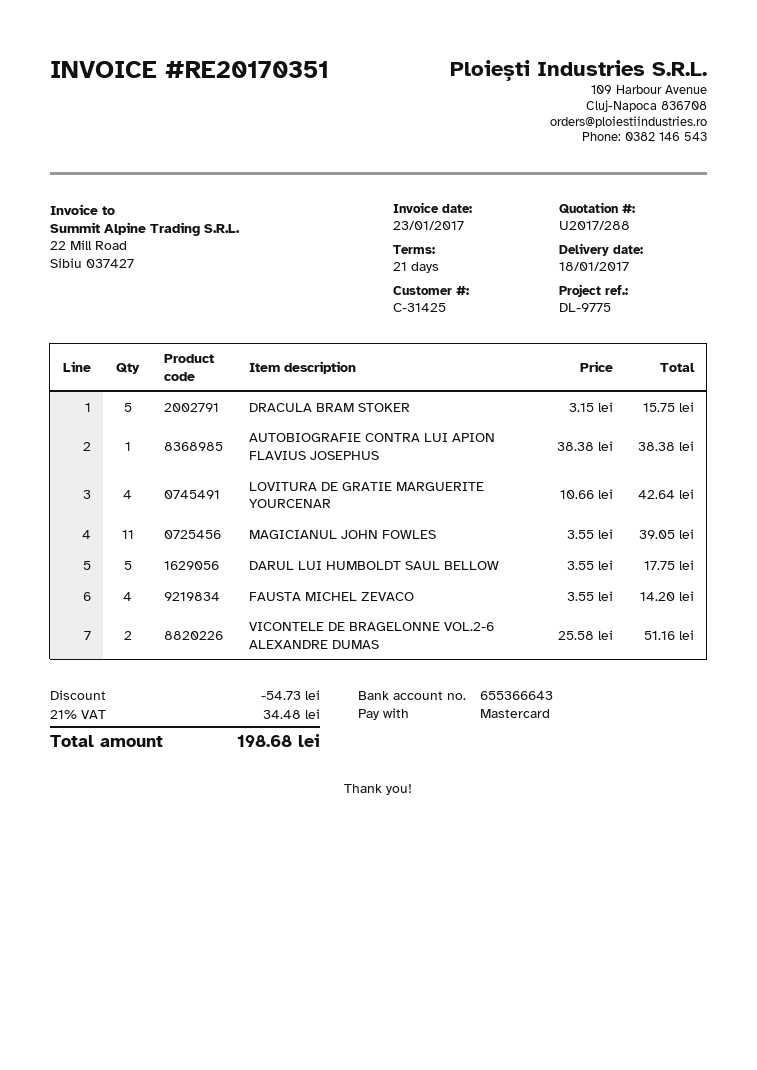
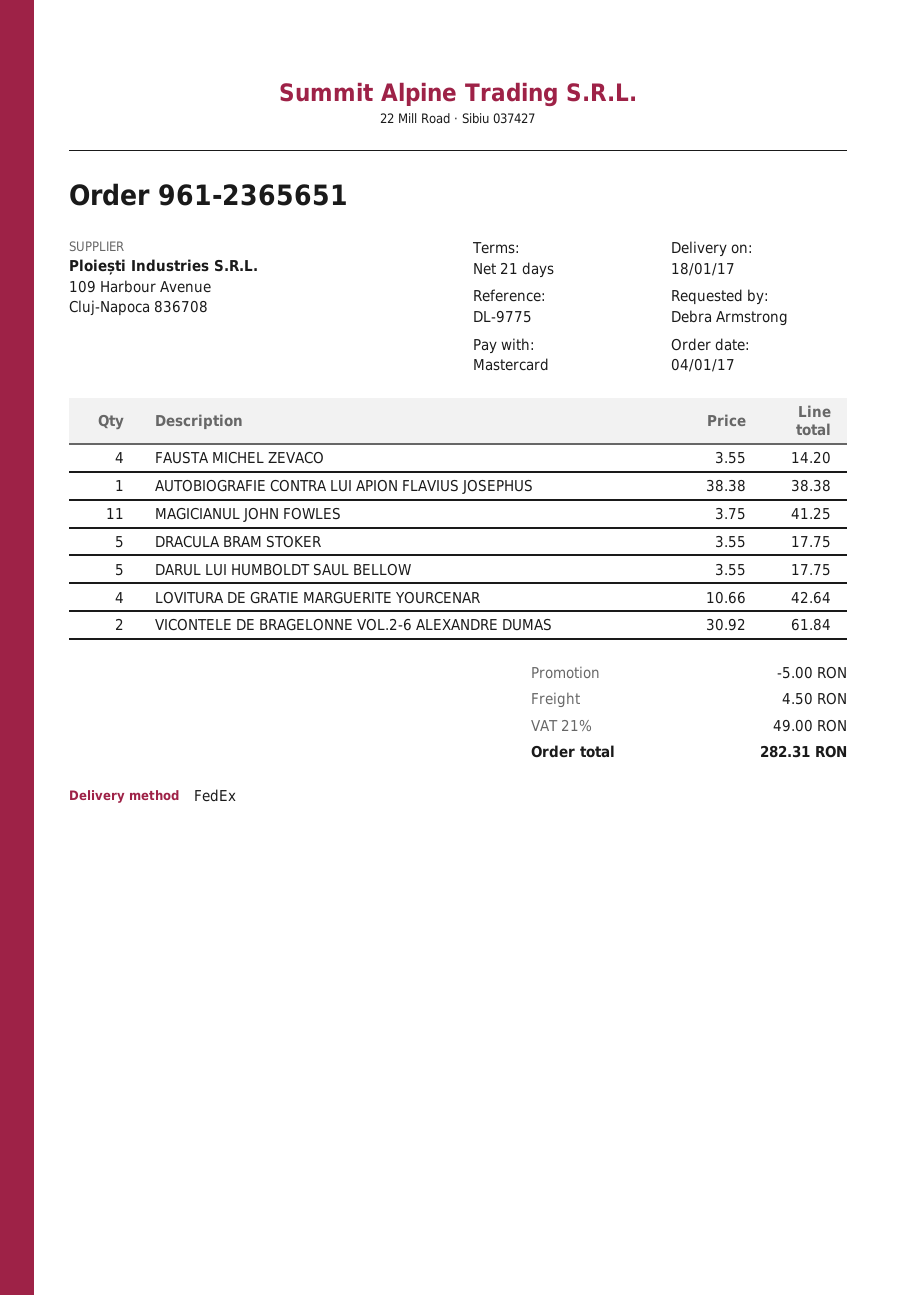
DRACULA BRAM STOKER: 5 x 3.15 = 15.75 -> 5 x 3.55 = 17.75
MAGICIANUL JOHN FOWLES: 11 x 3.55 = 39.05 -> 11 x 3.75 = 41.25
VICONTELE DE BRAGELONNE VOL.2-6 ALEXANDRE DUMAS: 2 x 25.58 = 51.16 -> 2 x 30.92 = 61.84
discount: 54.73 -> 5.00
shipping: none -> 4.50
tax: 21% = 34.48 -> 21% = 49.00
total: 198.68 -> 282.31

